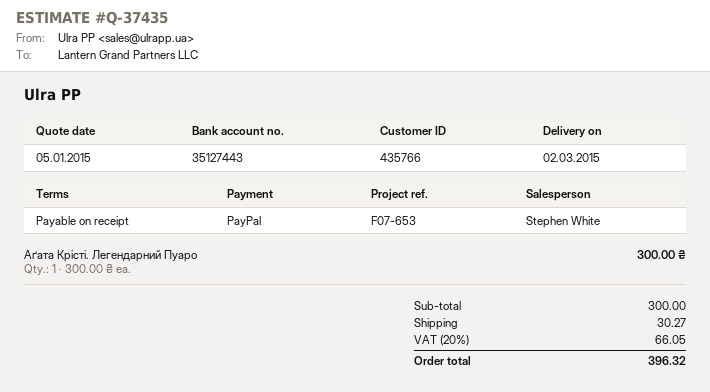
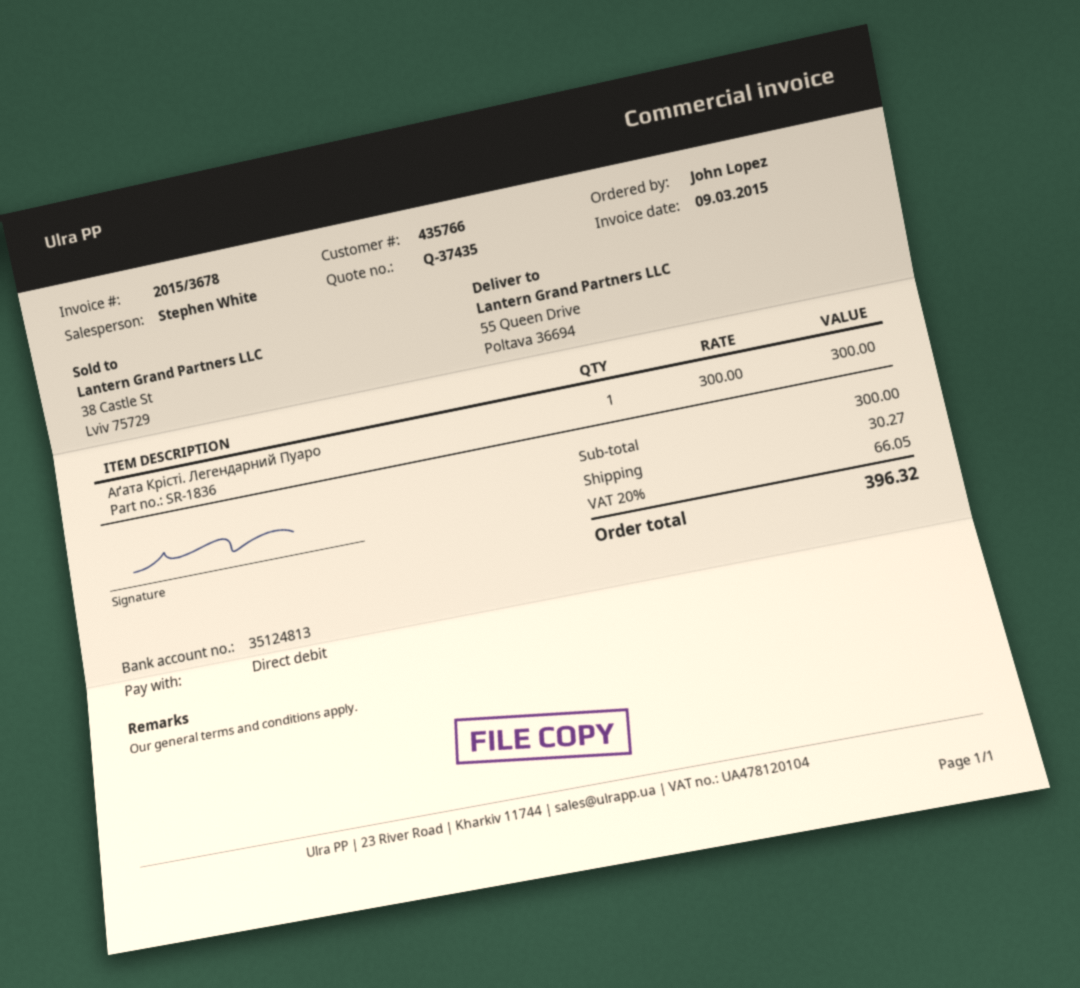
payment method: PayPal -> direct debit
bank account: 35127443 -> 35124813

